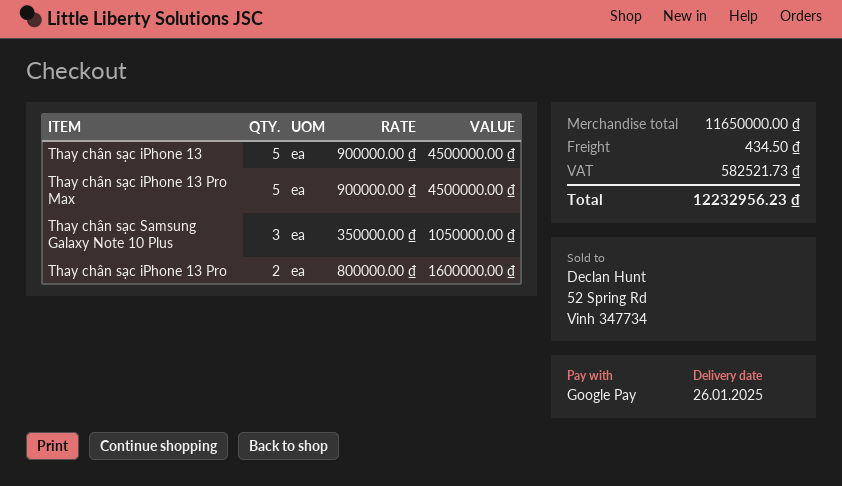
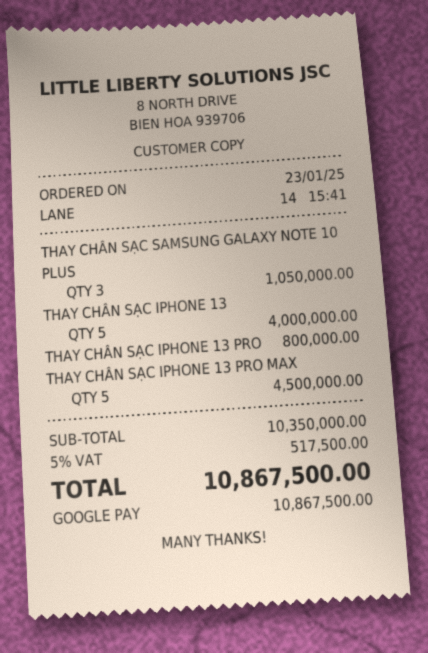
Thay chân sạc iPhone 13: 5 for 4500000.00 -> 5 for 4000000.00
Thay chân sạc iPhone 13 Pro: 2 for 1600000.00 -> 1 for 800000.00
subtotal: 11650000.00 -> 10350000.00
shipping: 434.50 -> none
tax: 582521.73 -> 517500.00
total: 12232956.23 -> 10867500.00

